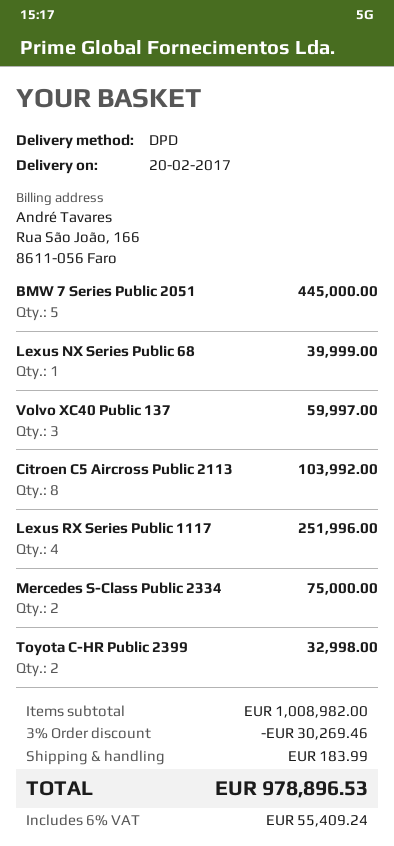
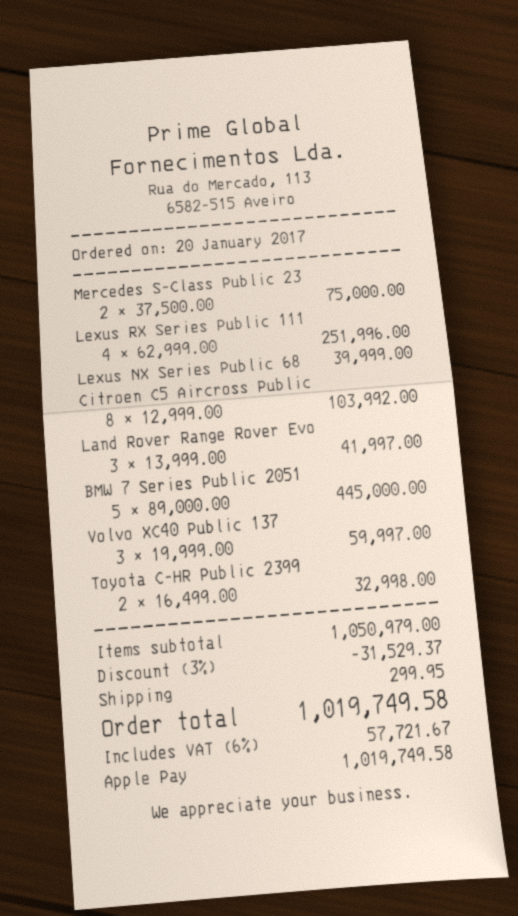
Land Rover Range Rover Evo: none -> 3 for 41997.00
subtotal: 1008982.00 -> 1050979.00
discount: 3% = 30269.46 -> 3% = 31529.37
shipping: 183.99 -> 299.95
tax: 6% = 55409.24 -> 6% = 57721.67
total: 978896.53 -> 1019749.58

